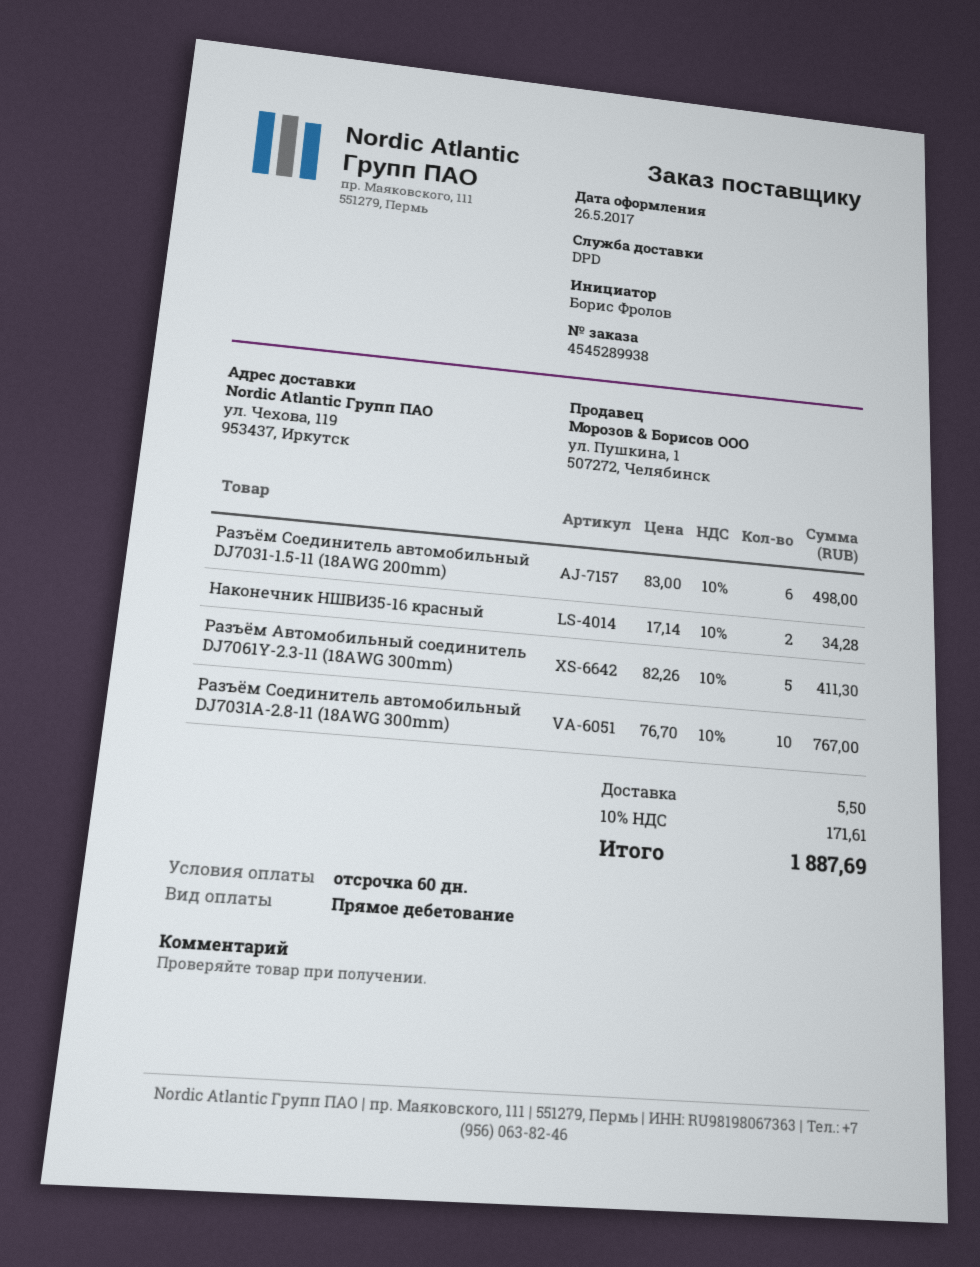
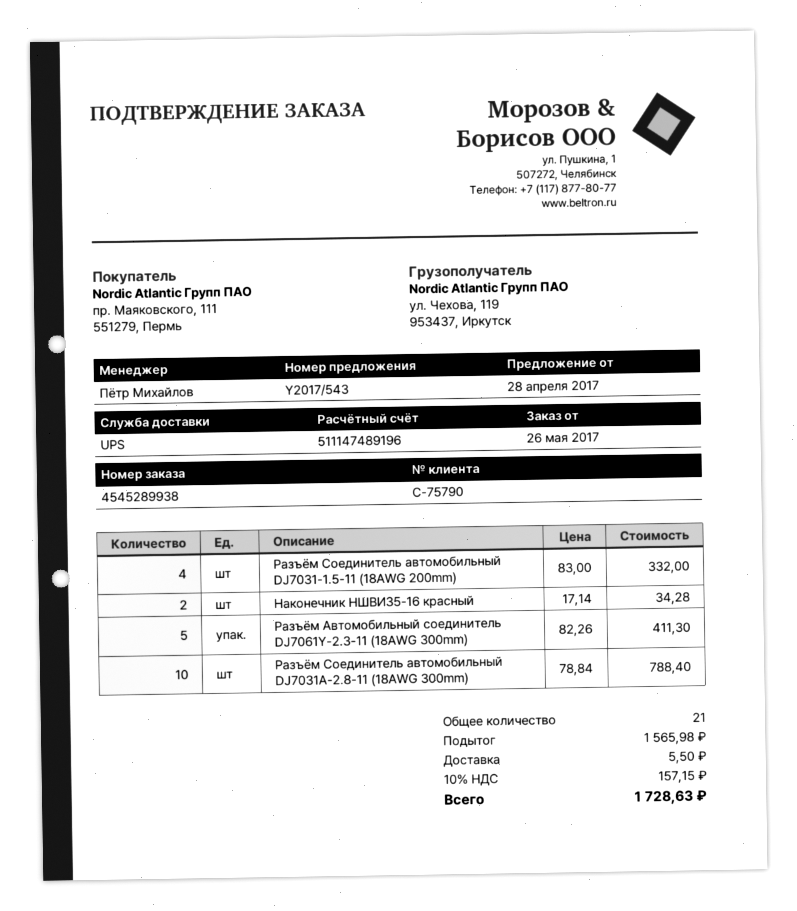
shipping method: DPD -> UPS
Разъём Соединитель автомобильный DJ7031-1.5-11 (18AWG 200mm): 6 x 83.00 = 498.00 -> 4 x 83.00 = 332.00
Разъём Соединитель автомобильный DJ7031A-2.8-11 (18AWG 300mm): 10 x 76.70 = 767.00 -> 10 x 78.84 = 788.40
tax: 10% = 171.61 -> 10% = 157.15
total: 1887.69 -> 1728.63

